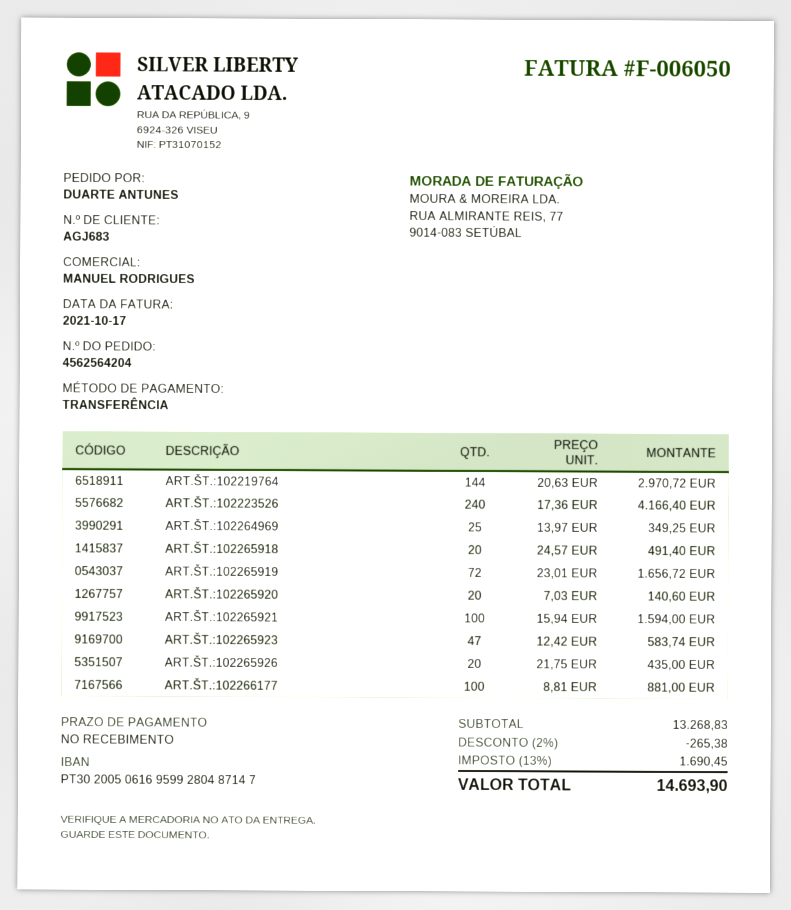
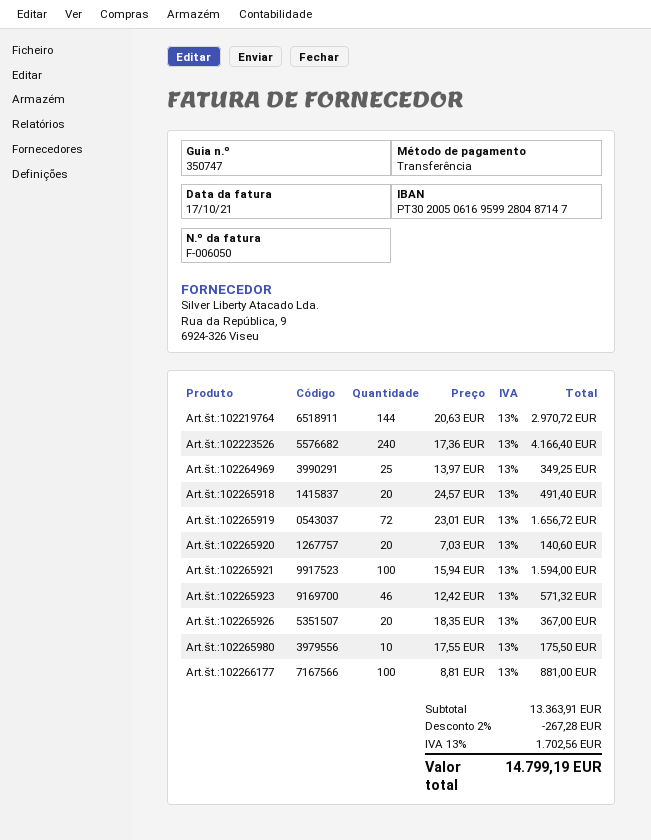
ART.ŠT.:102265923: 47 x 12.42 = 583.74 -> 46 x 12.42 = 571.32
ART.ŠT.:102265926: 20 x 21.75 = 435.00 -> 20 x 18.35 = 367.00
Art.št.:102265980: none -> 10 x 17.55 = 175.50
subtotal: 13268.83 -> 13363.91
discount: 2% = 265.38 -> 2% = 267.28
tax: 13% = 1690.45 -> 13% = 1702.56
total: 14693.90 -> 14799.19

